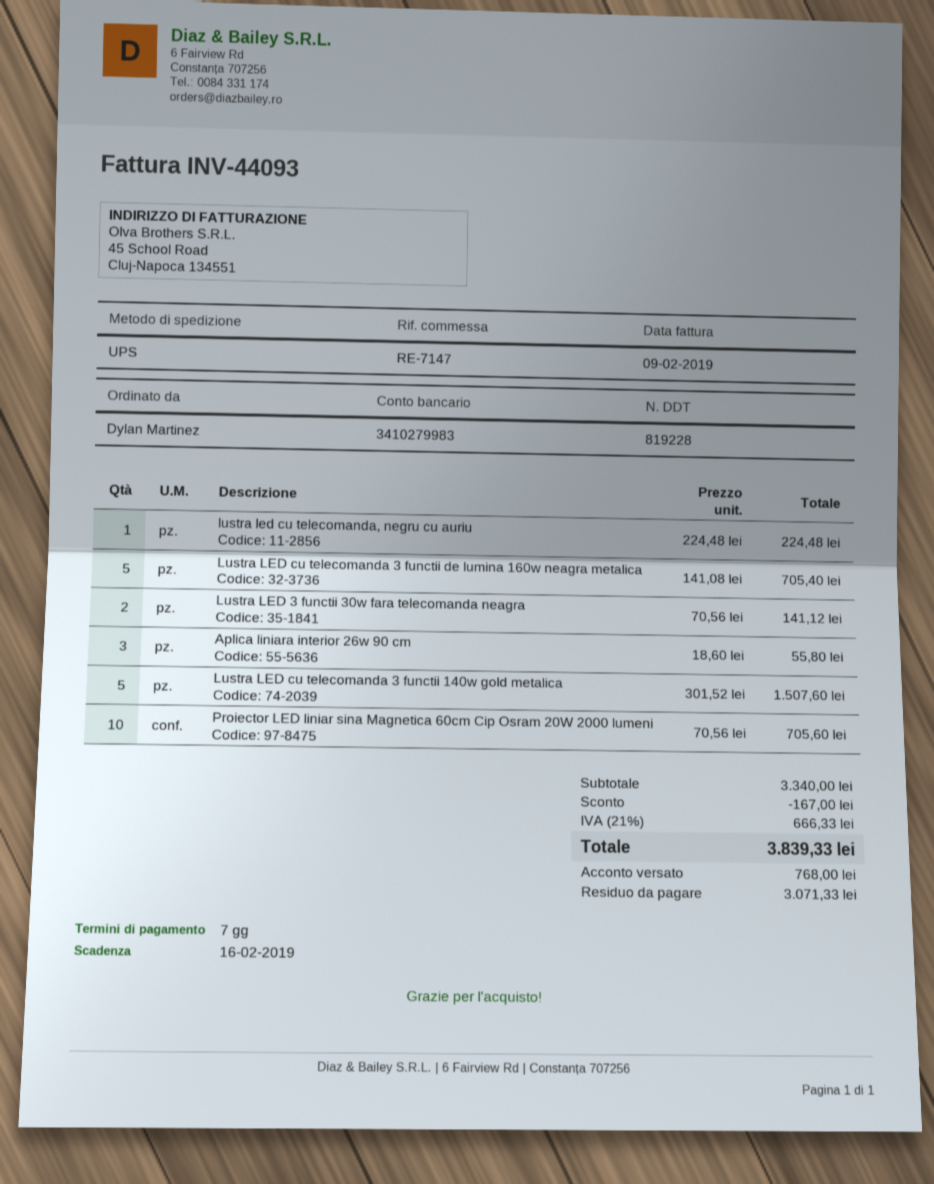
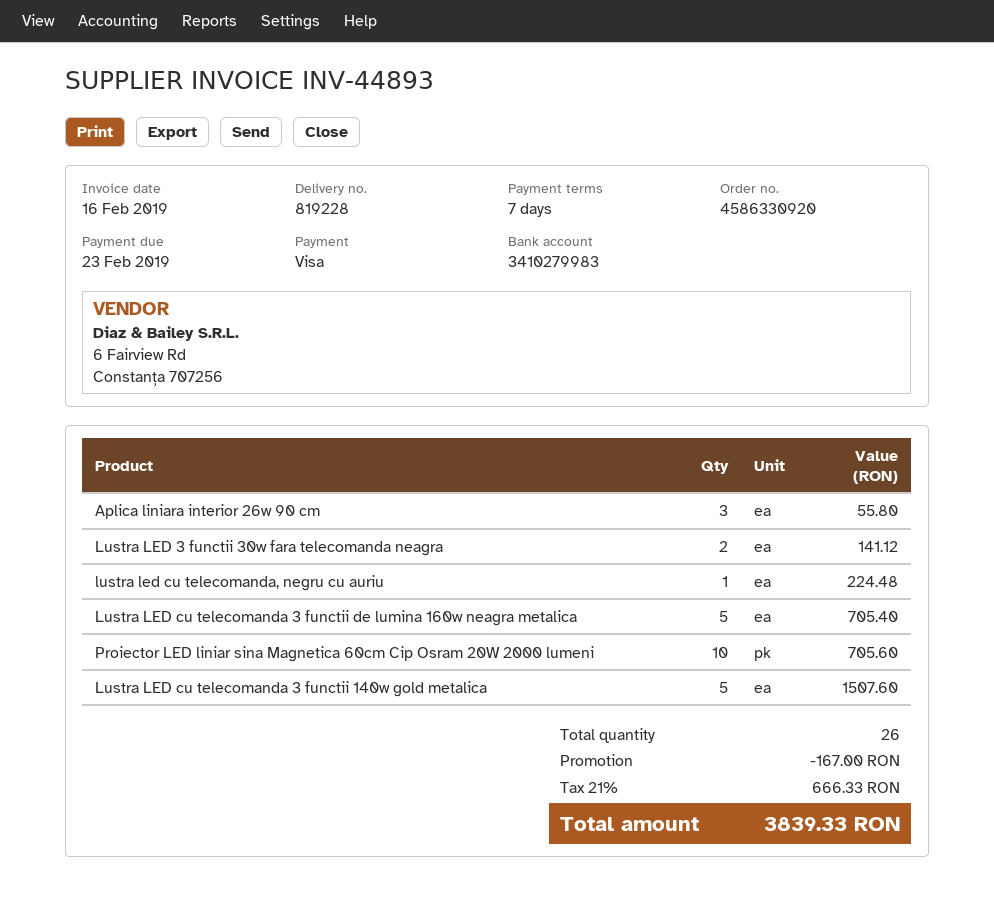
invoice number: INV-44093 -> INV-44893
invoice date: 2019-02-09 -> 2019-02-16
due date: 2019-02-16 -> 2019-02-23

